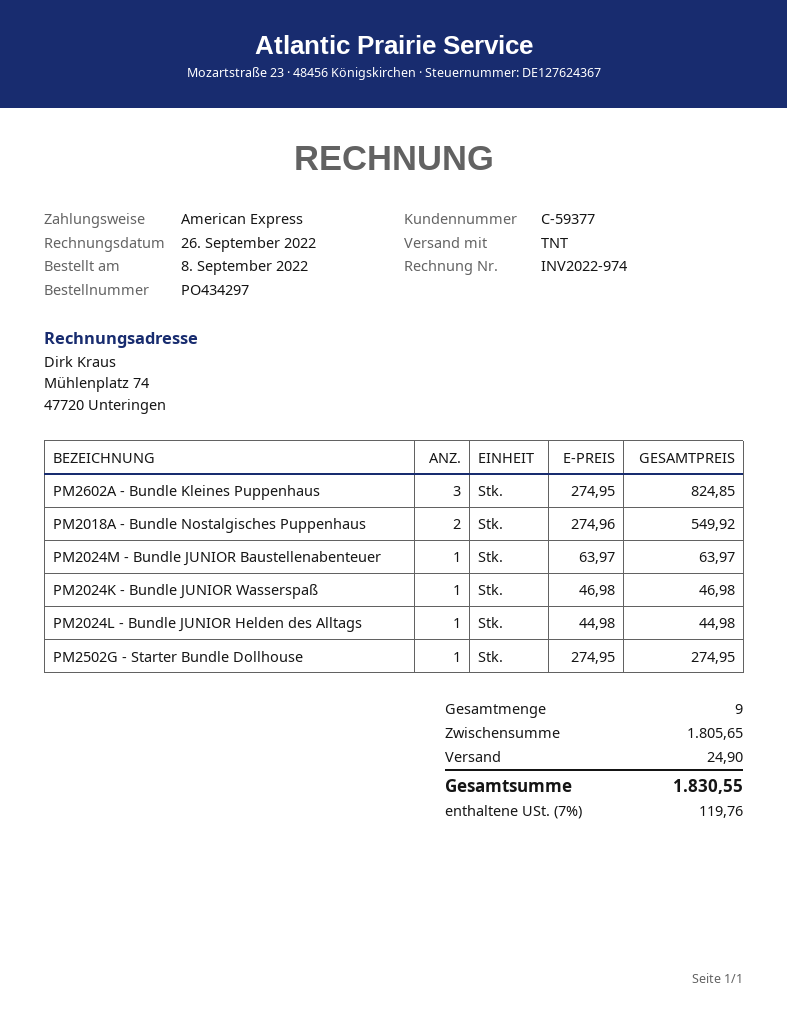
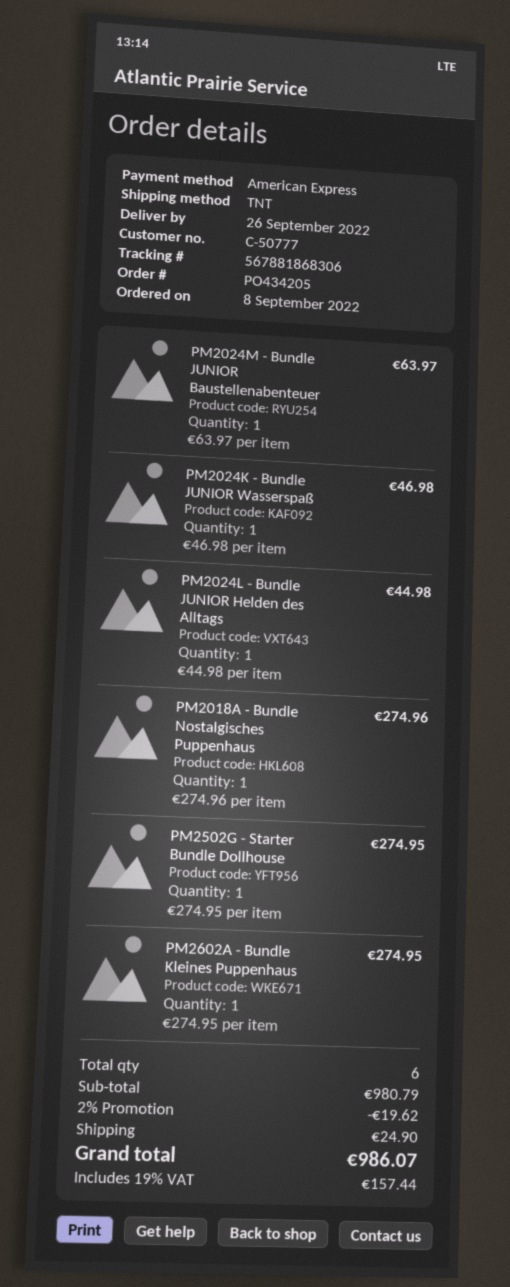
order number: PO434297 -> PO434205
customer number: C-59377 -> C-50777
PM2602A - Bundle Kleines Puppenhaus: 3 x 274.95 = 824.85 -> 1 x 274.95 = 274.95
PM2018A - Bundle Nostalgisches Puppenhaus: 2 x 274.96 = 549.92 -> 1 x 274.96 = 274.96
total quantity: 9 -> 6
subtotal: 1805.65 -> 980.79
discount: none -> 2% = 19.62
tax: 7% = 119.76 -> 19% = 157.44
total: 1830.55 -> 986.07

